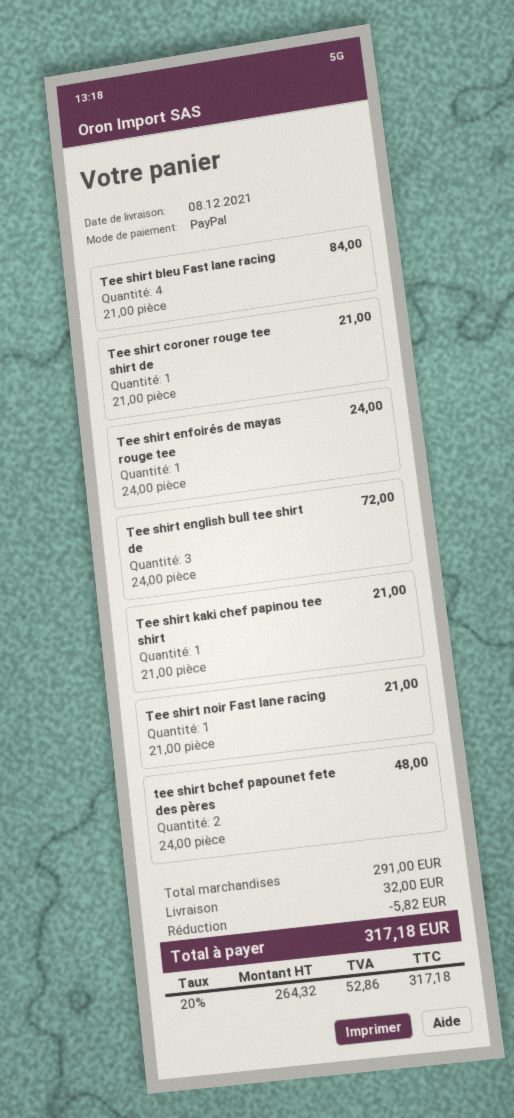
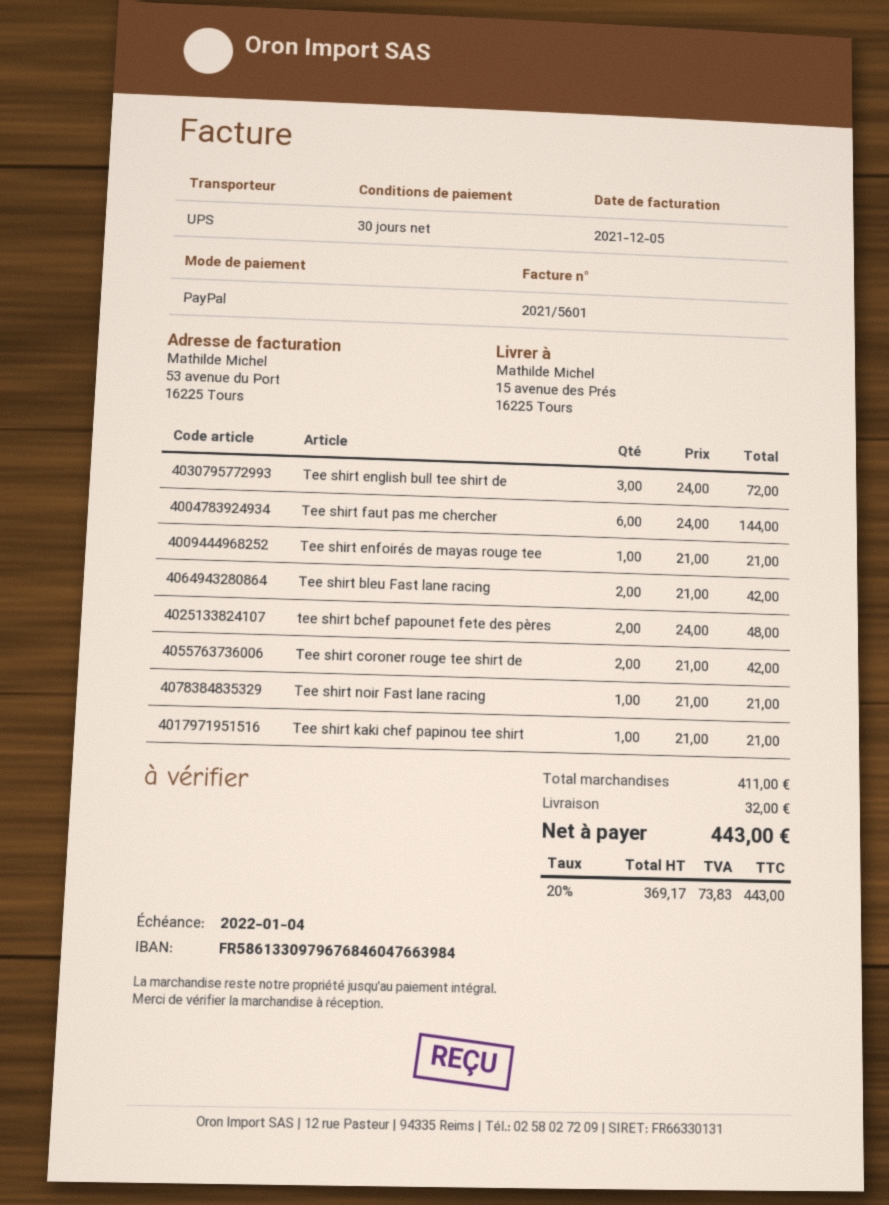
Tee shirt bleu Fast lane racing: 4 x 21.00 = 84.00 -> 2 x 21.00 = 42.00
Tee shirt coroner rouge tee shirt de: 1 x 21.00 = 21.00 -> 2 x 21.00 = 42.00
Tee shirt enfoirés de mayas rouge tee: 1 x 24.00 = 24.00 -> 1 x 21.00 = 21.00
Tee shirt faut pas me chercher: none -> 6 x 24.00 = 144.00
subtotal: 291.00 -> 411.00
discount: 5.82 -> none
net: 264.32 -> 369.17
tax: 20% = 52.86 -> 20% = 73.83
total: 317.18 -> 443.00

